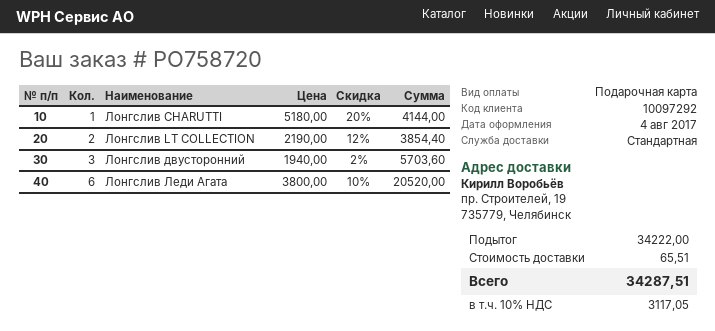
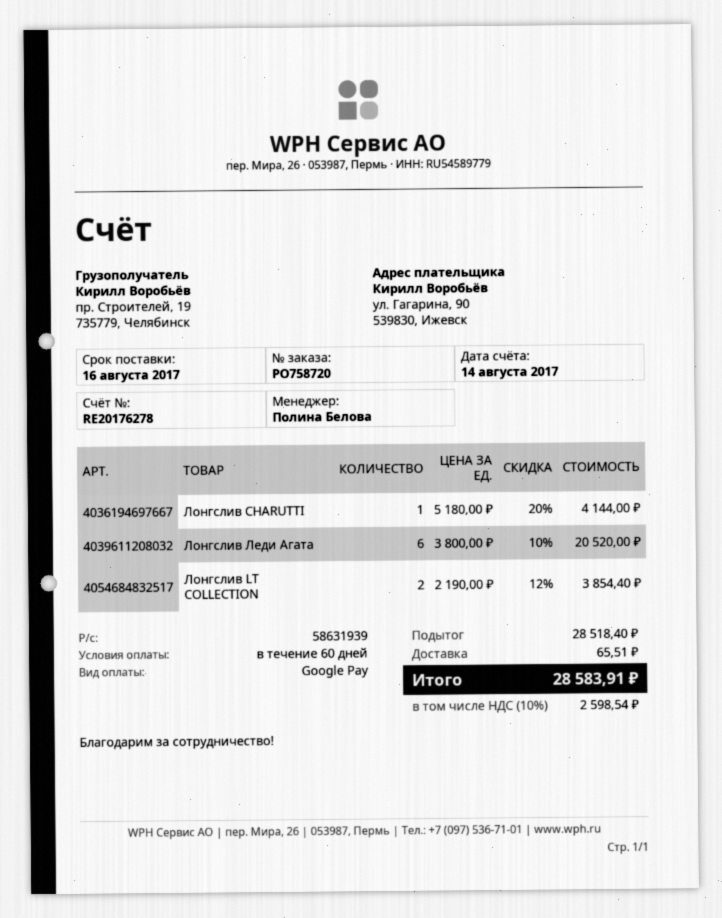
payment method: gift card -> Google Pay
Лонгслив двусторонний: 3 x 1940.00 - 2% = 5703.60 -> none
subtotal: 34222.00 -> 28518.40
tax: 10% = 3117.05 -> 10% = 2598.54
total: 34287.51 -> 28583.91

